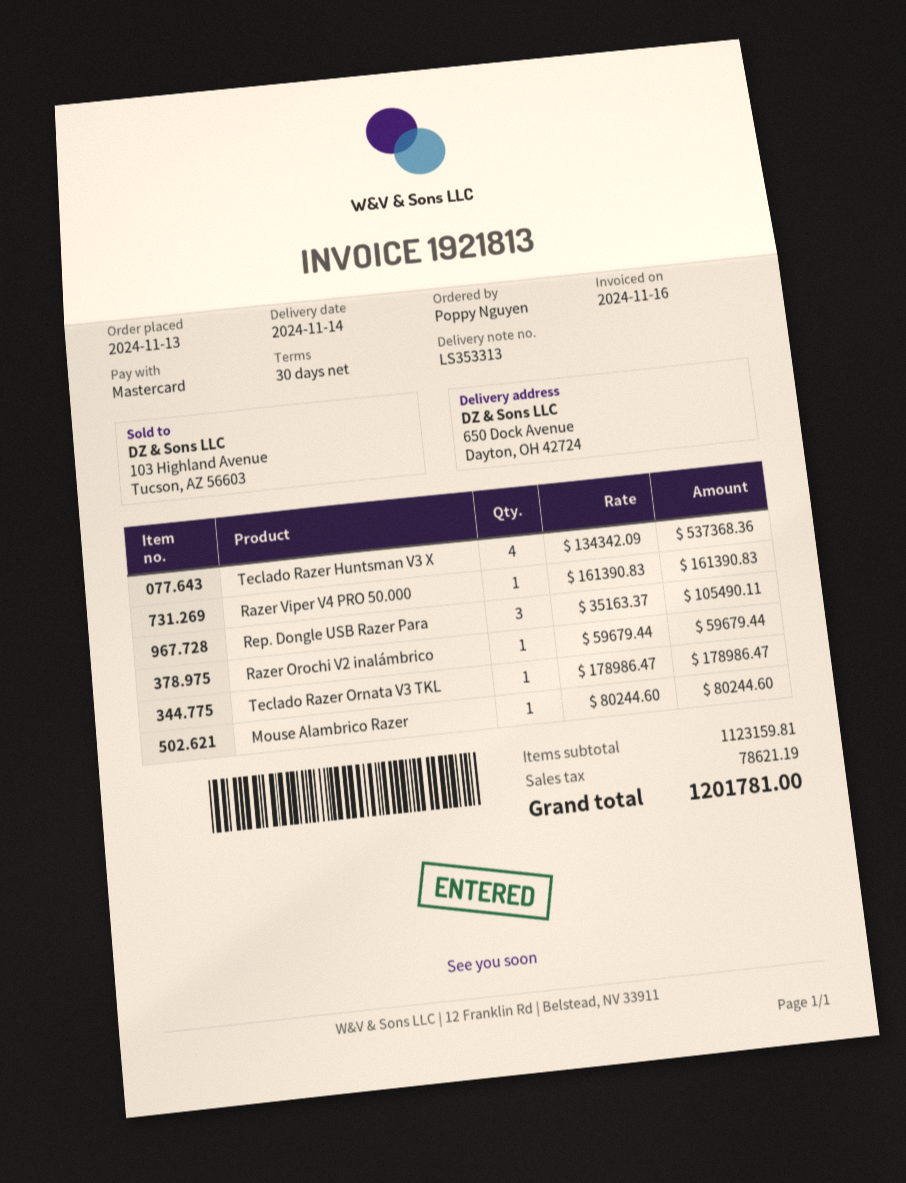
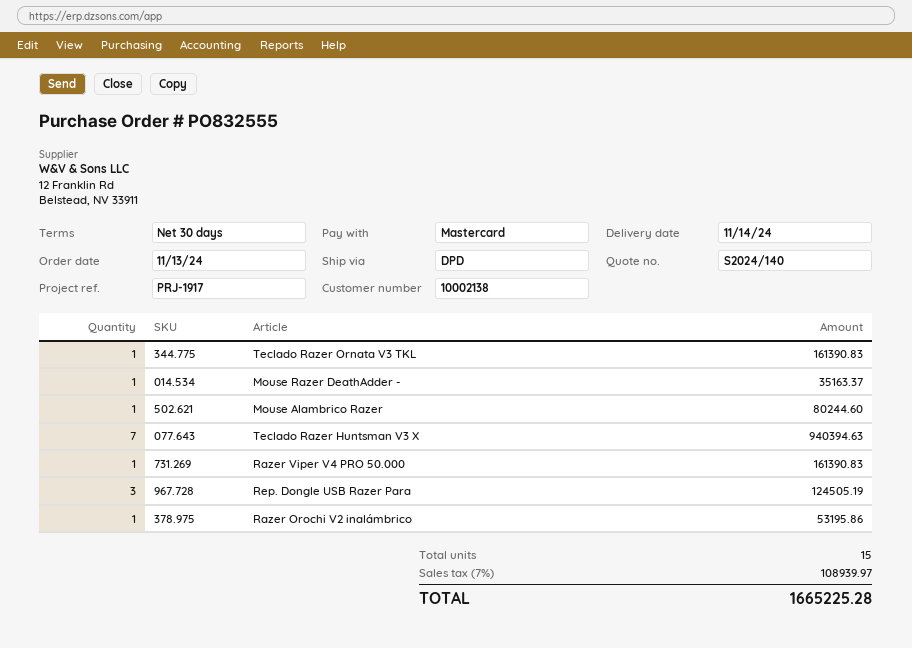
Teclado Razer Huntsman V3 X: 4 for 537368.36 -> 7 for 940394.63
Rep. Dongle USB Razer Para: 3 for 105490.11 -> 3 for 124505.19
Razer Orochi V2 inalámbrico: 1 for 59679.44 -> 1 for 53195.86
Teclado Razer Ornata V3 TKL: 1 for 178986.47 -> 1 for 161390.83
Mouse Razer DeathAdder -: none -> 1 for 35163.37
tax: 78621.19 -> 108939.97
total: 1201781.00 -> 1665225.28

